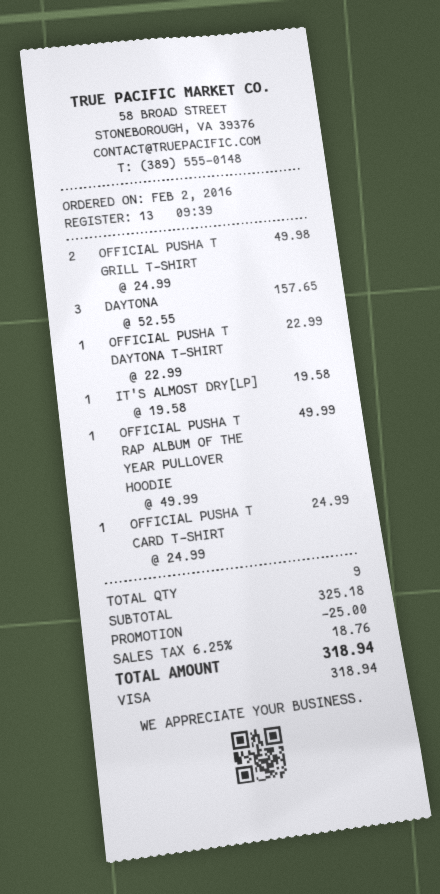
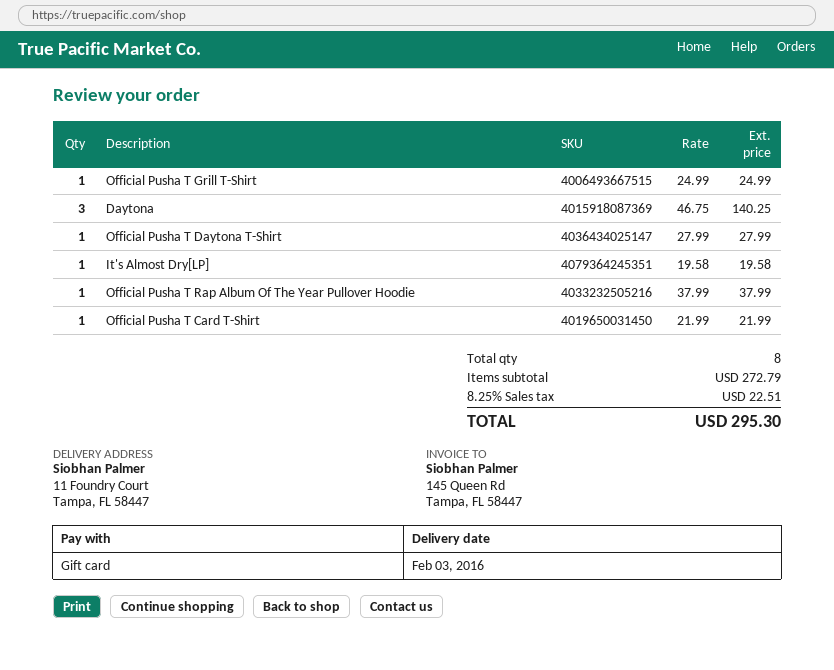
payment method: Visa -> gift card
OFFICIAL PUSHA T GRILL T-SHIRT: 2 x 24.99 = 49.98 -> 1 x 24.99 = 24.99
DAYTONA: 3 x 52.55 = 157.65 -> 3 x 46.75 = 140.25
OFFICIAL PUSHA T DAYTONA T-SHIRT: 1 x 22.99 = 22.99 -> 1 x 27.99 = 27.99
OFFICIAL PUSHA T RAP ALBUM OF THE YEAR PULLOVER HOODIE: 1 x 49.99 = 49.99 -> 1 x 37.99 = 37.99
OFFICIAL PUSHA T CARD T-SHIRT: 1 x 24.99 = 24.99 -> 1 x 21.99 = 21.99
total quantity: 9 -> 8
subtotal: 325.18 -> 272.79
discount: 25.00 -> none
tax: 6.25% = 18.76 -> 8.25% = 22.51
total: 318.94 -> 295.30

